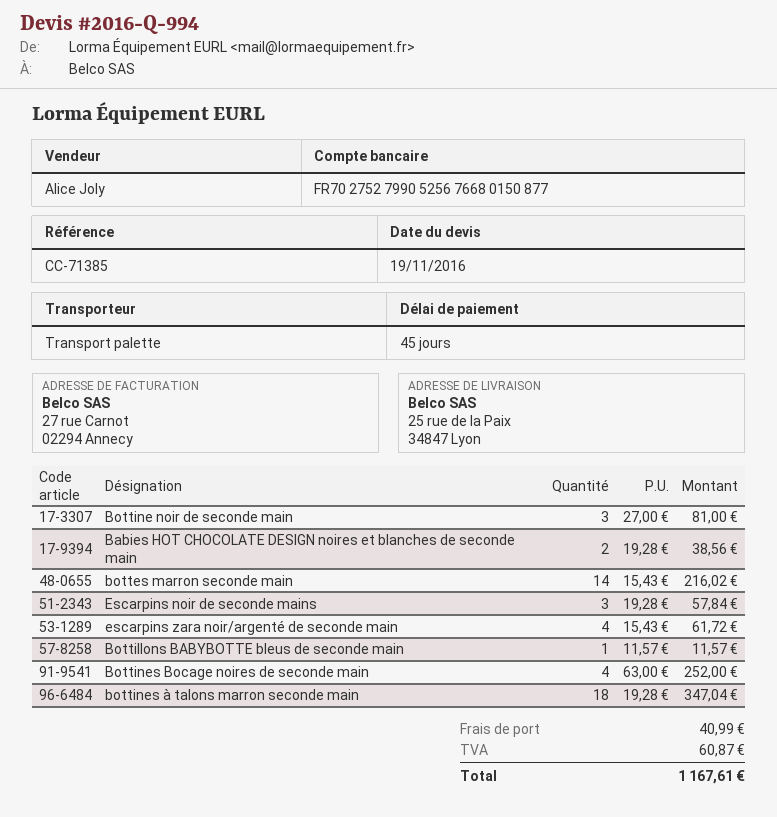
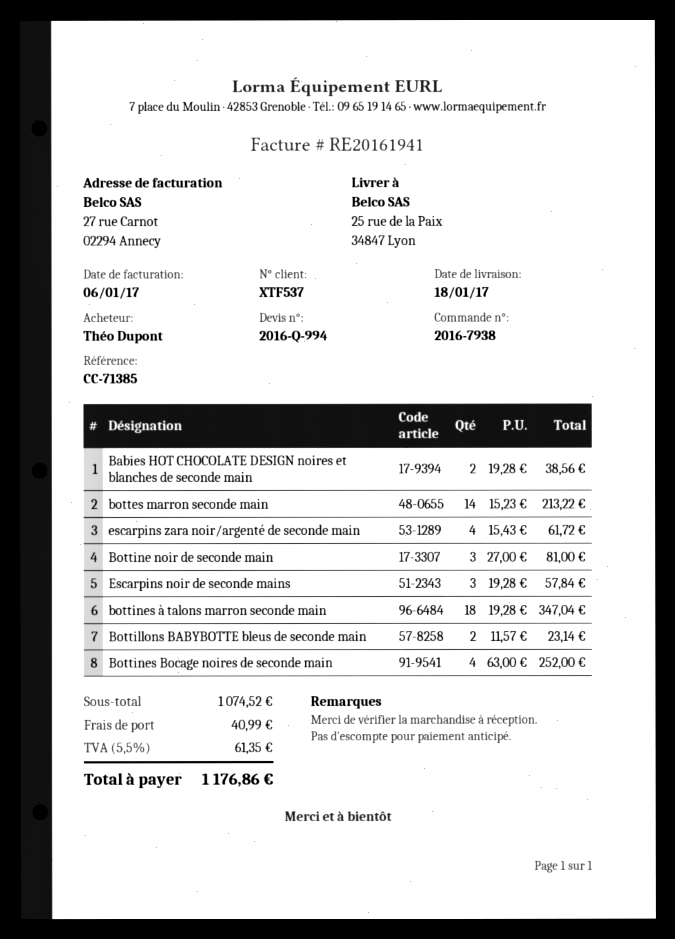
bottes marron seconde main: 14 x 15.43 = 216.02 -> 14 x 15.23 = 213.22
Bottillons BABYBOTTE bleus de seconde main: 1 x 11.57 = 11.57 -> 2 x 11.57 = 23.14
tax: 60.87 -> 61.35
total: 1167.61 -> 1176.86

